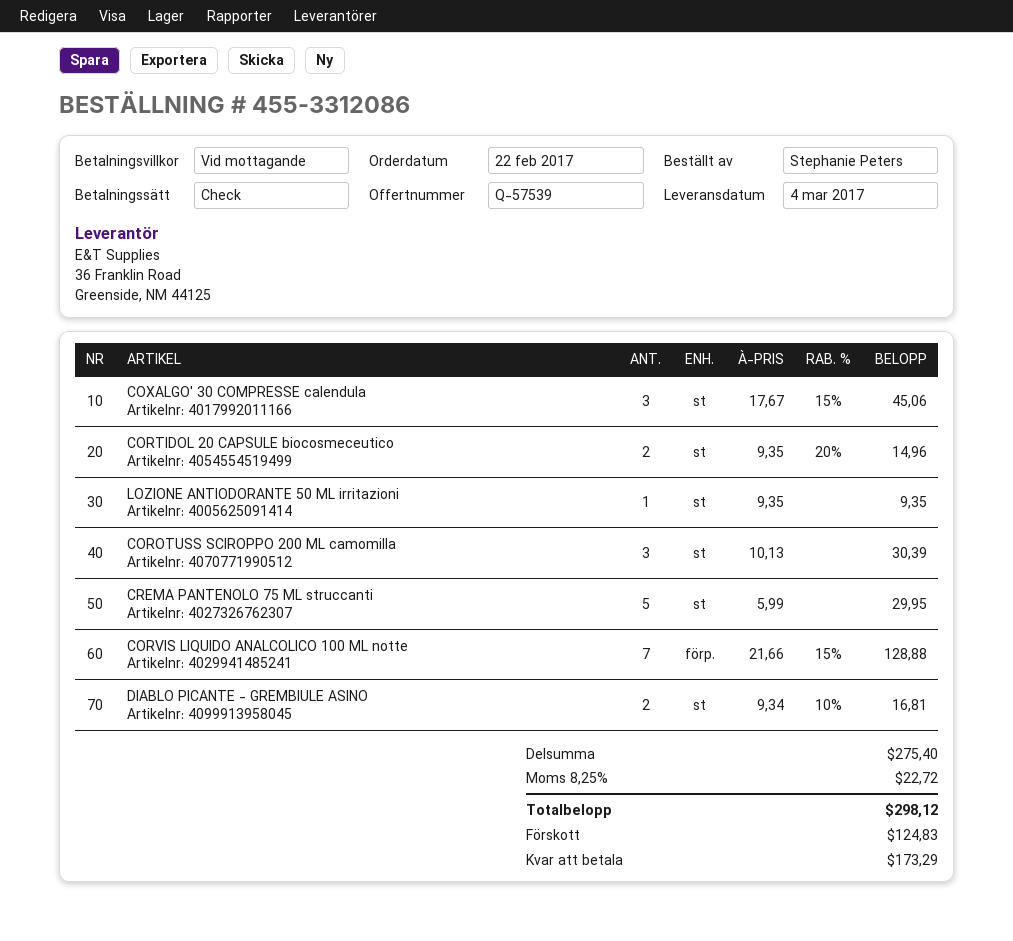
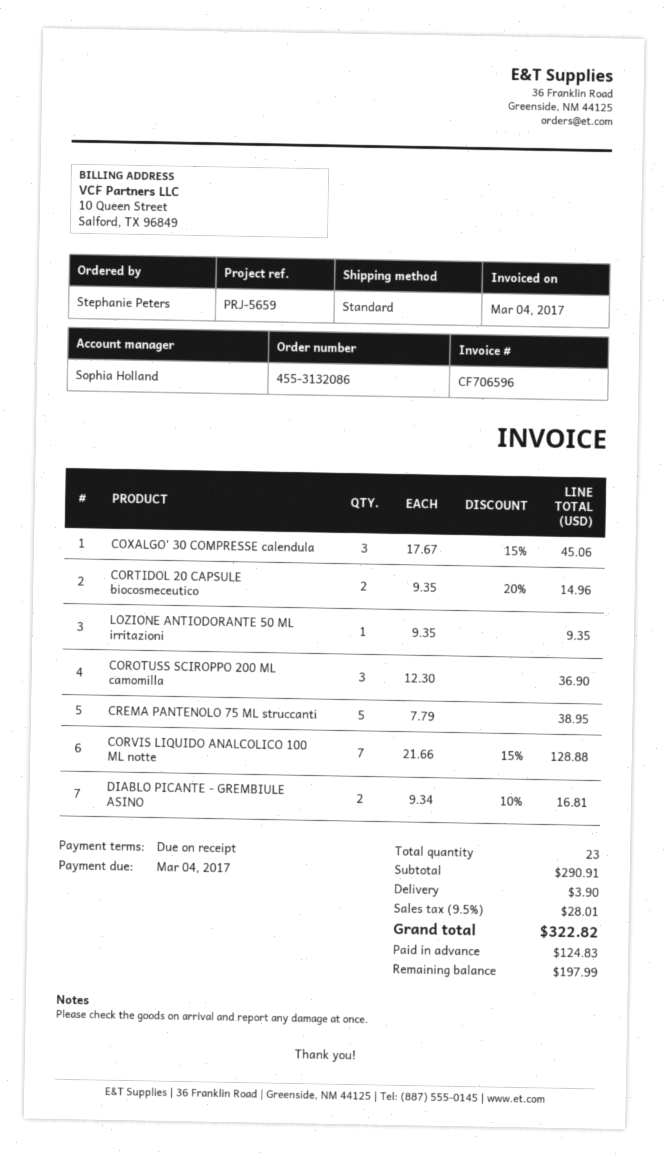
order number: 455-3312086 -> 455-3132086
COROTUSS SCIROPPO 200 ML camomilla: 3 x 10.13 = 30.39 -> 3 x 12.30 = 36.90
CREMA PANTENOLO 75 ML struccanti: 5 x 5.99 = 29.95 -> 5 x 7.79 = 38.95
subtotal: 275.40 -> 290.91
shipping: none -> 3.90
tax: 8.25% = 22.72 -> 9.5% = 28.01
total: 298.12 -> 322.82
balance: 173.29 -> 197.99

